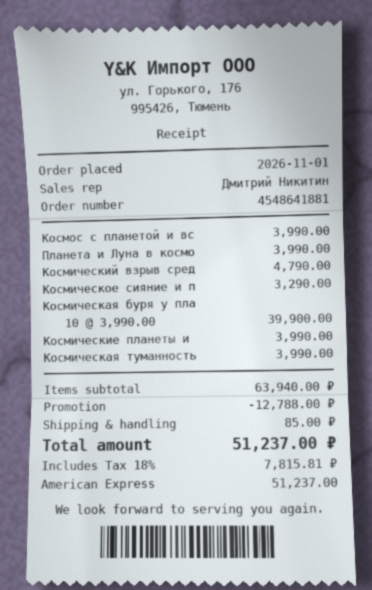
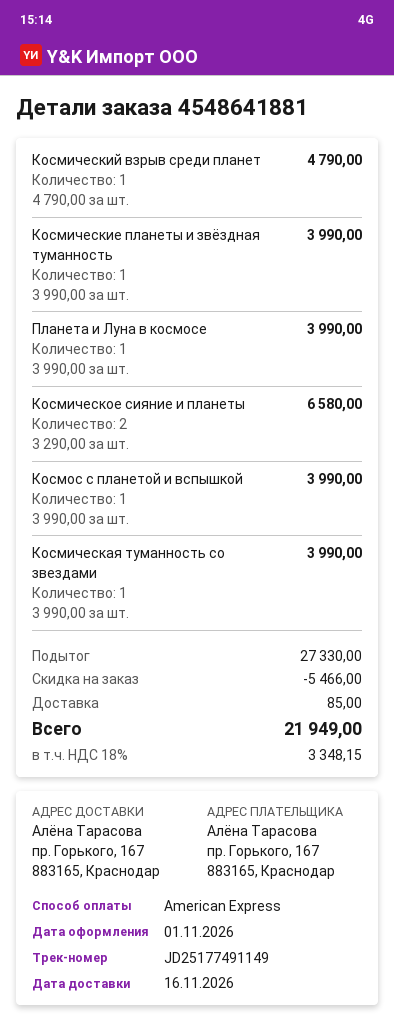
Космическое сияние и п: 1 x 3290.00 = 3290.00 -> 2 x 3290.00 = 6580.00
Космическая буря у пла: 10 x 3990.00 = 39900.00 -> none
subtotal: 63940.00 -> 27330.00
discount: 12788.00 -> 5466.00
tax: 18% = 7815.81 -> 18% = 3348.15
total: 51237.00 -> 21949.00

